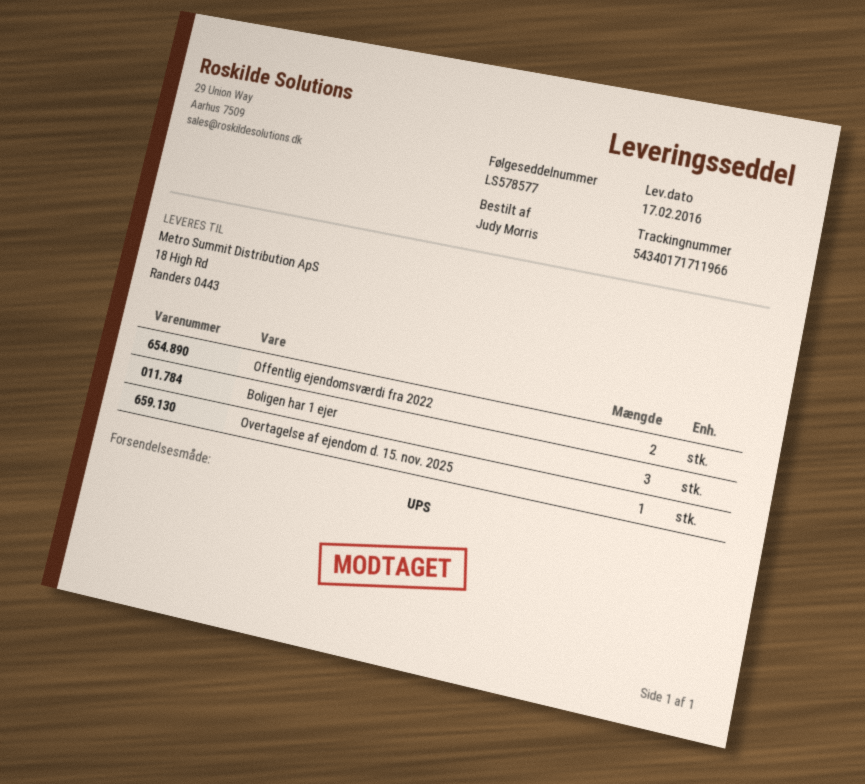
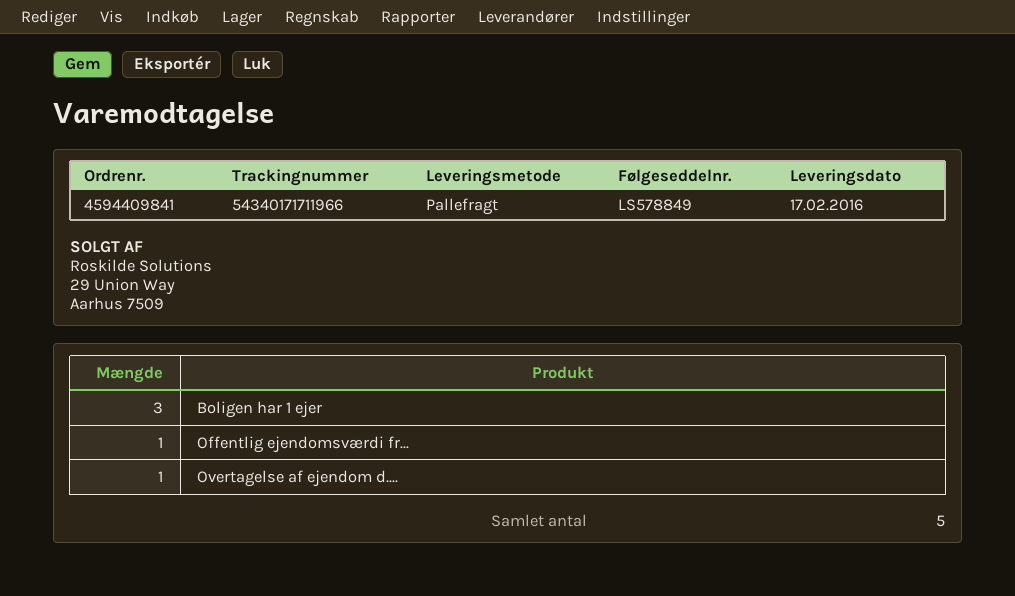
delivery note number: LS578577 -> LS578849
shipping method: UPS -> pallet freight
Offentlig ejendomsværdi fra 2022: 2 -> 1

